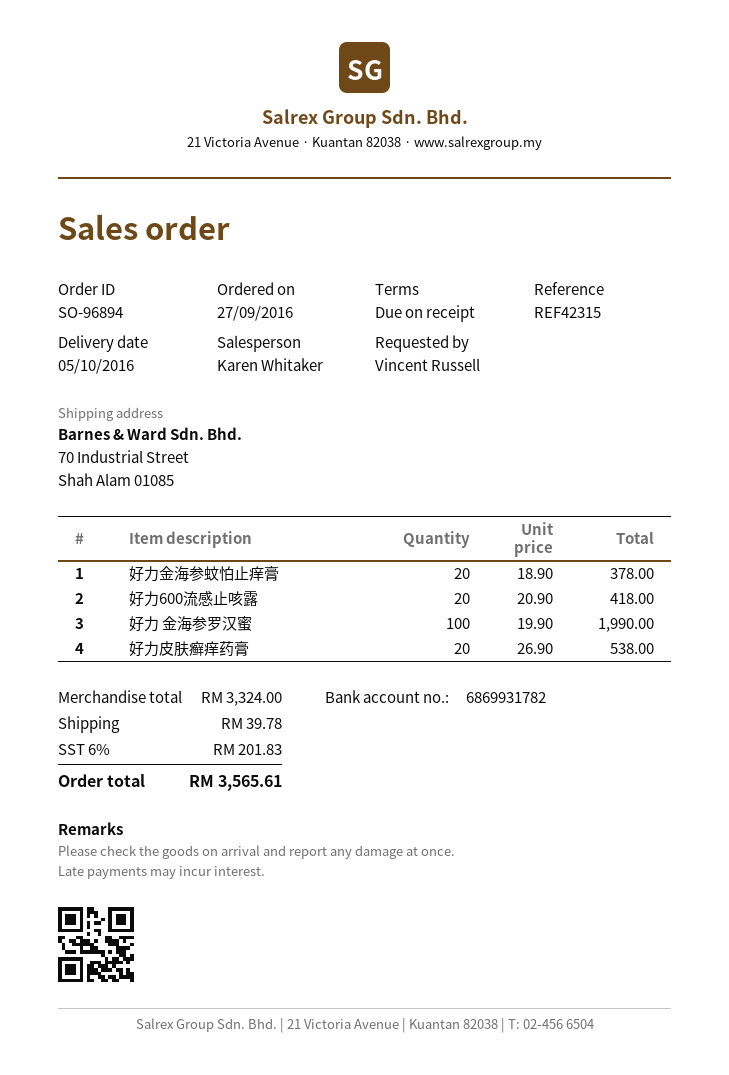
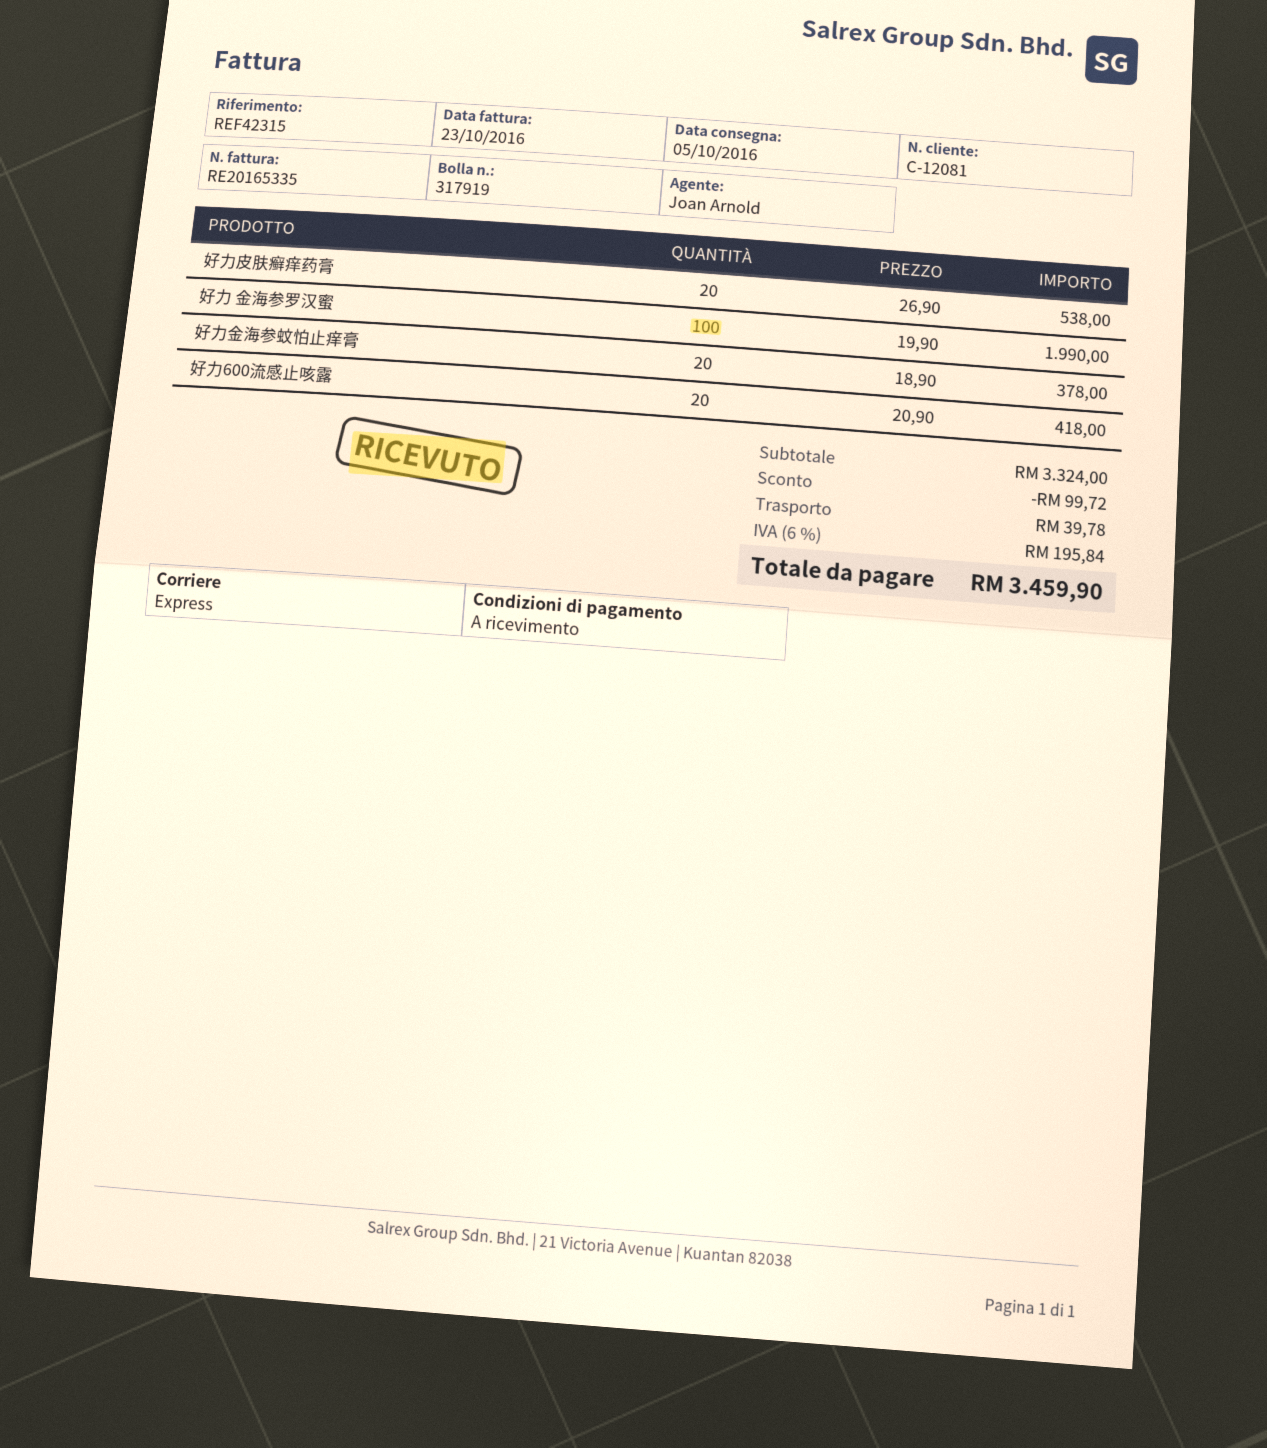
sales rep: Karen Whitaker -> Joan Arnold
discount: none -> 99.72
tax: 6% = 201.83 -> 6% = 195.84
total: 3565.61 -> 3459.90

